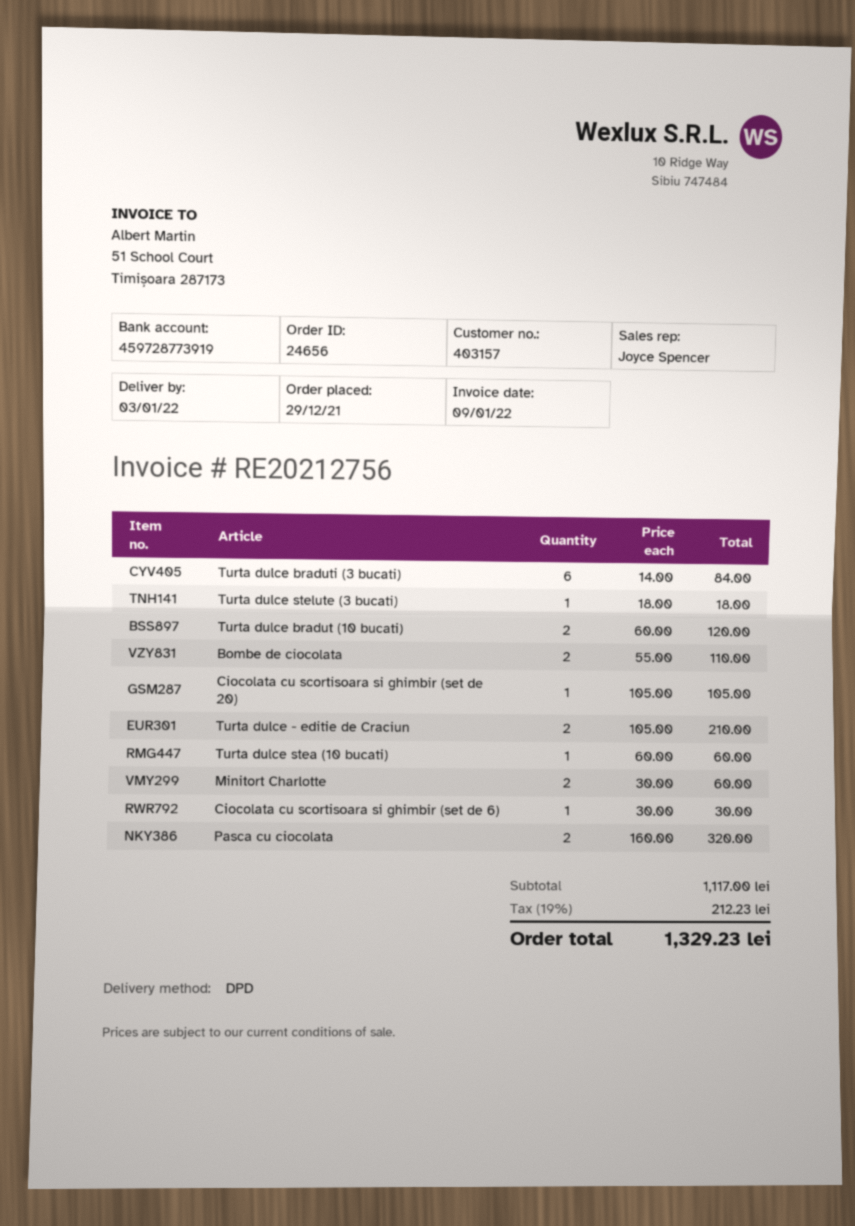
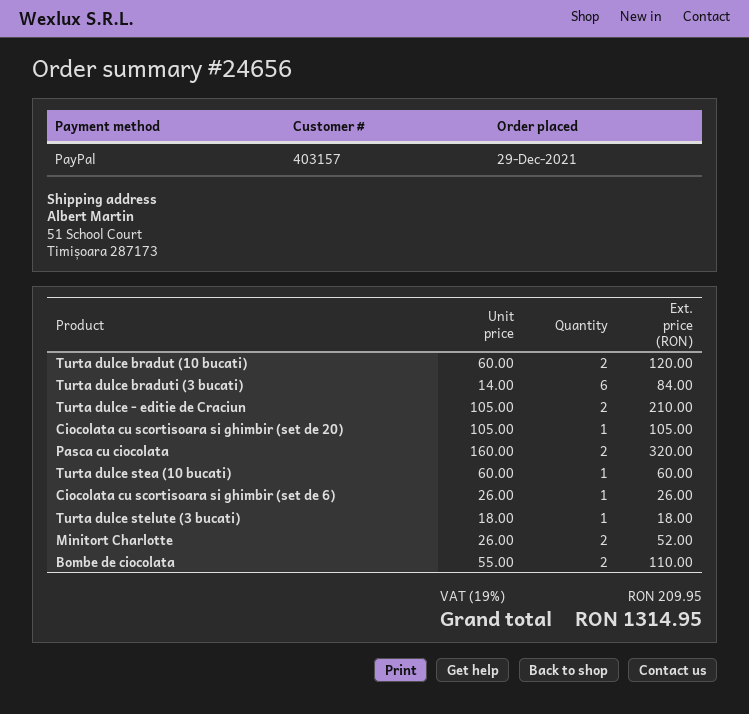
Minitort Charlotte: 2 x 30.00 = 60.00 -> 2 x 26.00 = 52.00
Ciocolata cu scortisoara si ghimbir (set de 6): 1 x 30.00 = 30.00 -> 1 x 26.00 = 26.00
tax: 19% = 212.23 -> 19% = 209.95
total: 1329.23 -> 1314.95

